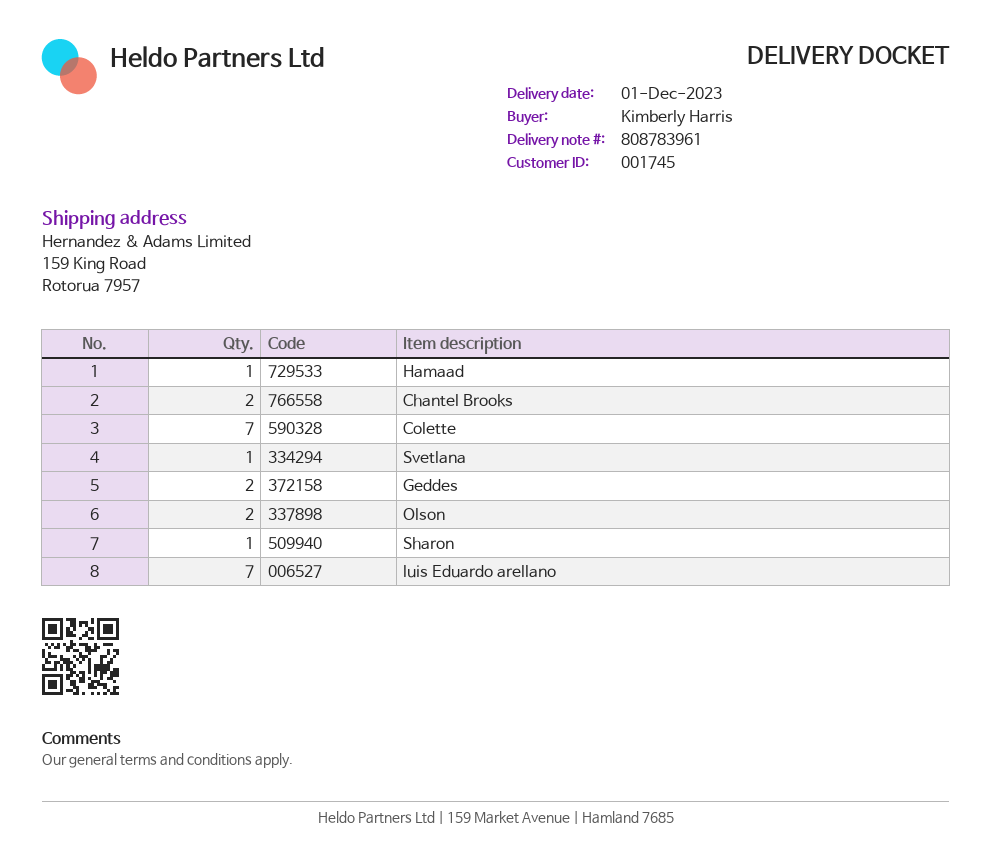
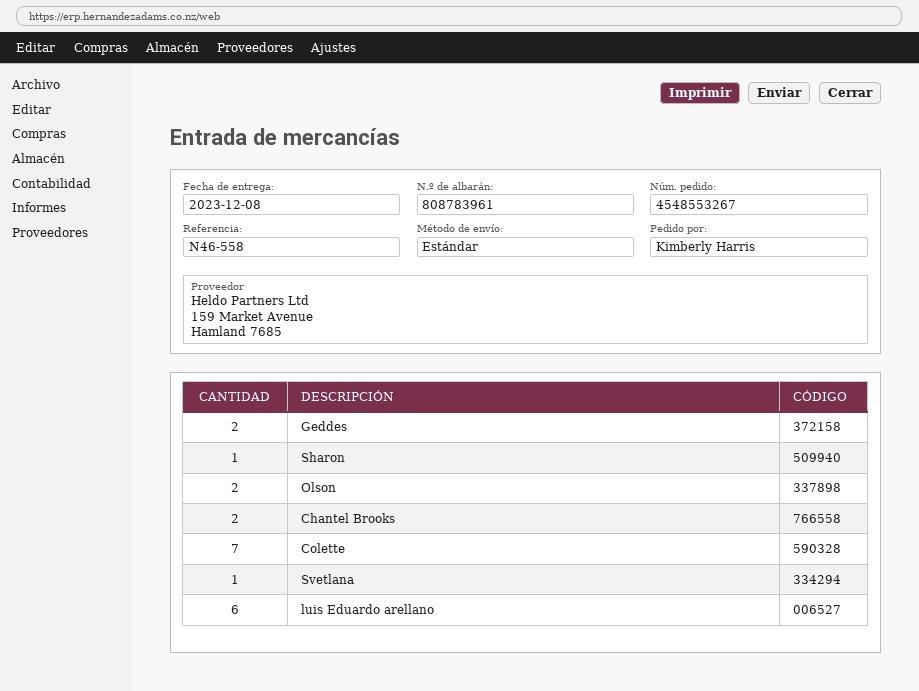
delivery date: 2023-12-01 -> 2023-12-08
Hamaad: 1 -> none
luis Eduardo arellano: 7 -> 6

